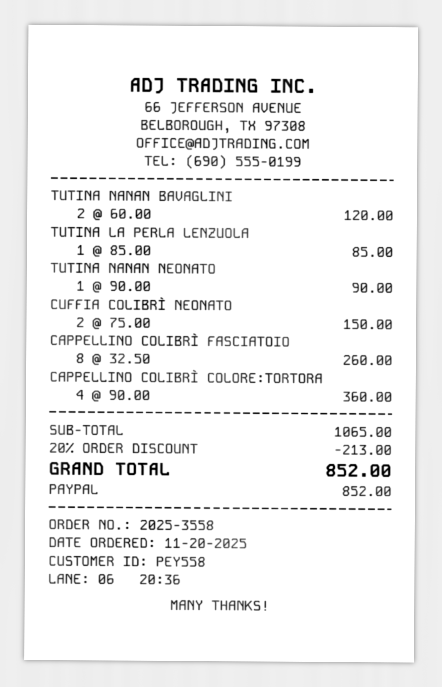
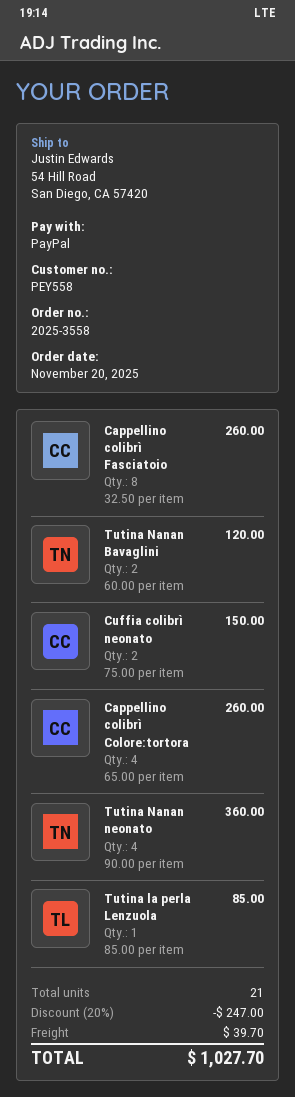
TUTINA NANAN NEONATO: 1 x 90.00 = 90.00 -> 4 x 90.00 = 360.00
CAPPELLINO COLIBRÌ COLORE:TORTORA: 4 x 90.00 = 360.00 -> 4 x 65.00 = 260.00
discount: 20% = 213.00 -> 20% = 247.00
shipping: none -> 39.70
total: 852.00 -> 1027.70

